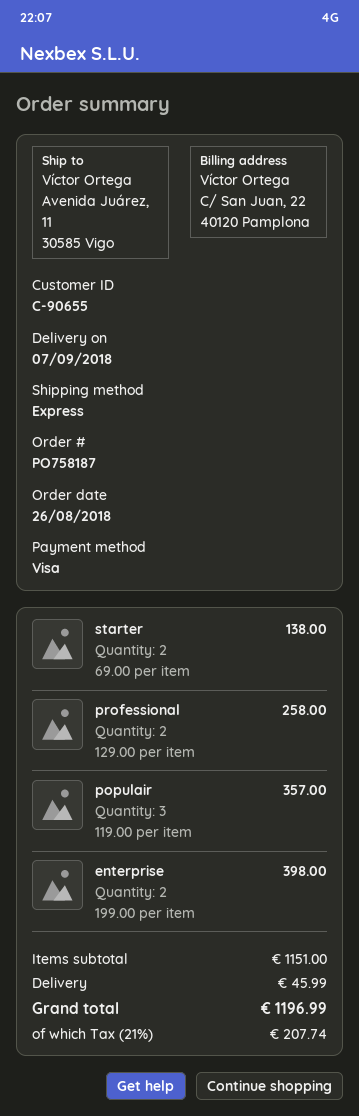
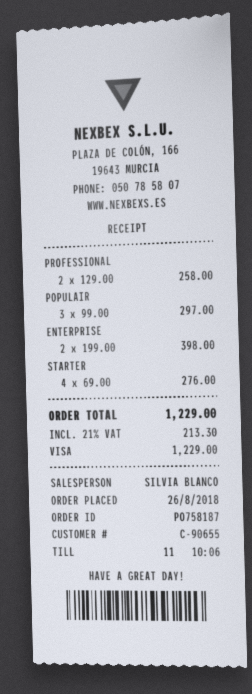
starter: 2 x 69.00 = 138.00 -> 4 x 69.00 = 276.00
populair: 3 x 119.00 = 357.00 -> 3 x 99.00 = 297.00
shipping: 45.99 -> none
tax: 21% = 207.74 -> 21% = 213.30
total: 1196.99 -> 1229.00

